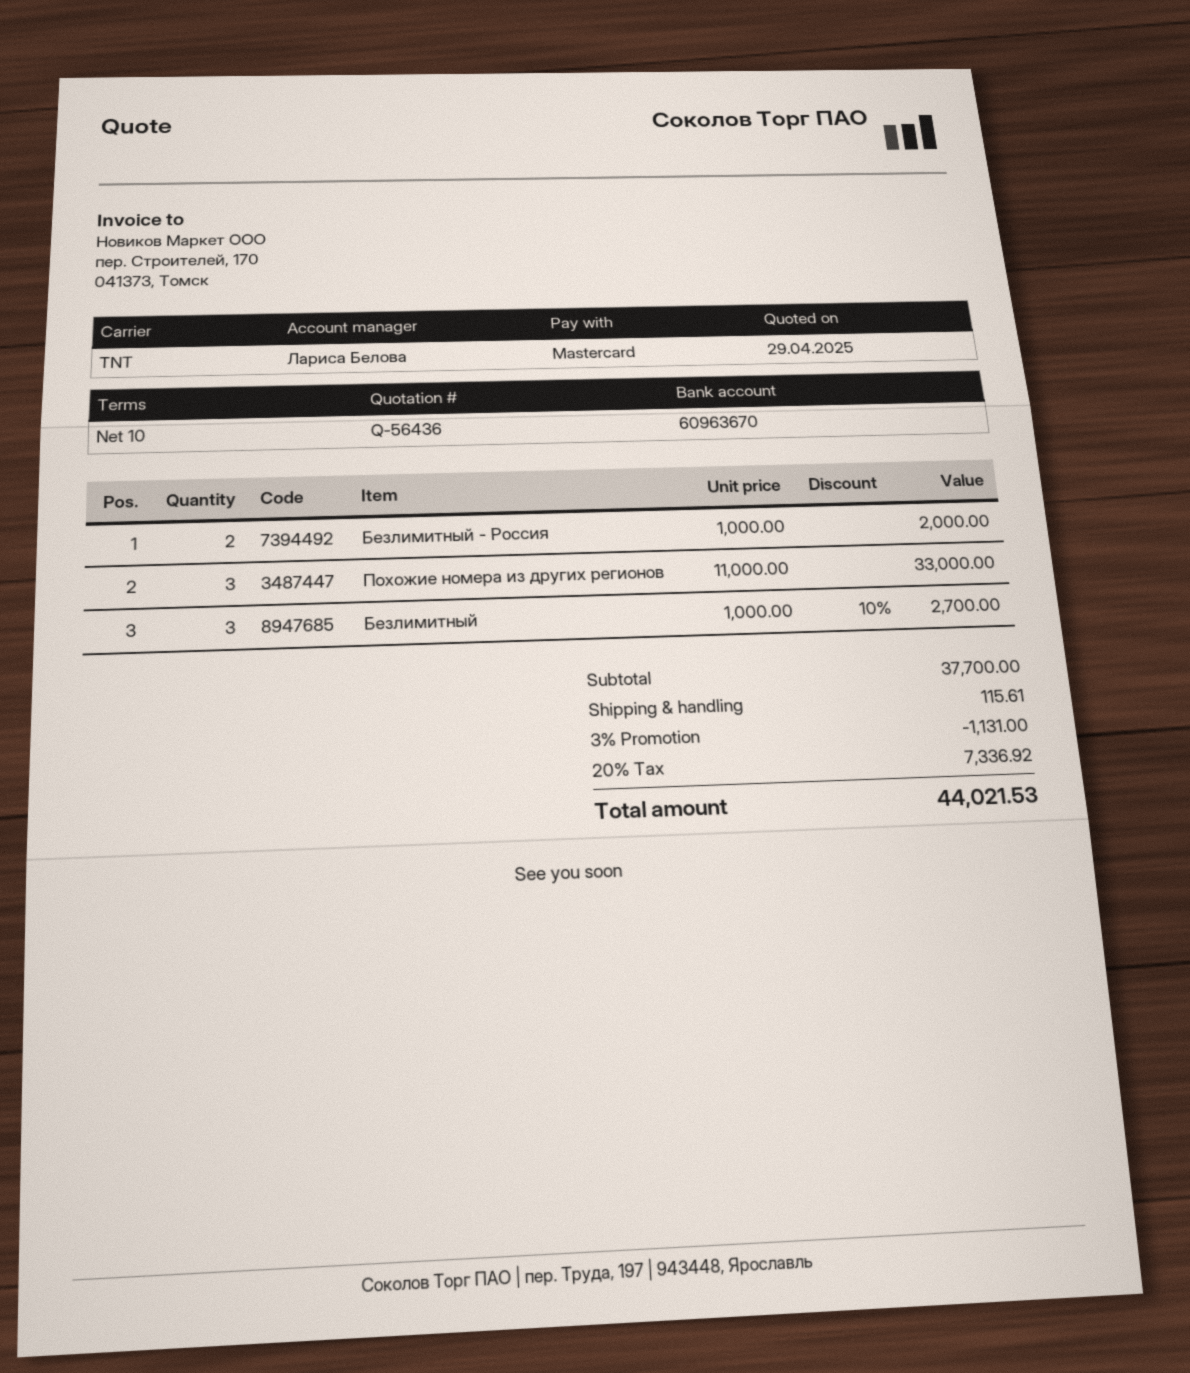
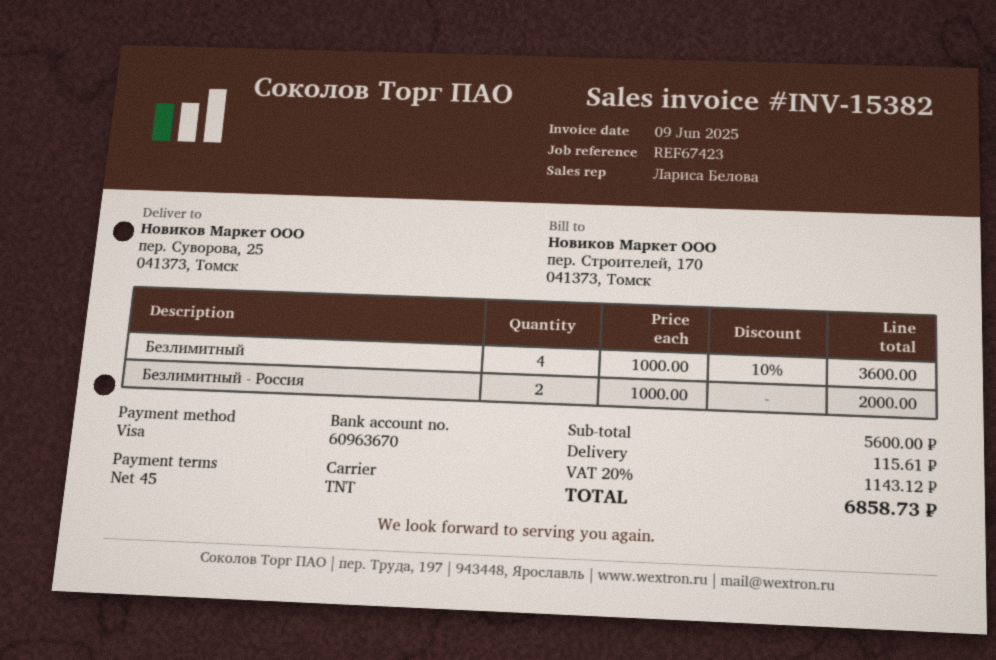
payment terms: 10 days -> 45 days
payment method: Mastercard -> Visa
Похожие номера из других регионов: 3 x 11000.00 = 33000.00 -> none
Безлимитный: 3 x 1000.00 - 10% = 2700.00 -> 4 x 1000.00 - 10% = 3600.00
subtotal: 37700.00 -> 5600.00
discount: 3% = 1131.00 -> none
tax: 20% = 7336.92 -> 20% = 1143.12
total: 44021.53 -> 6858.73

